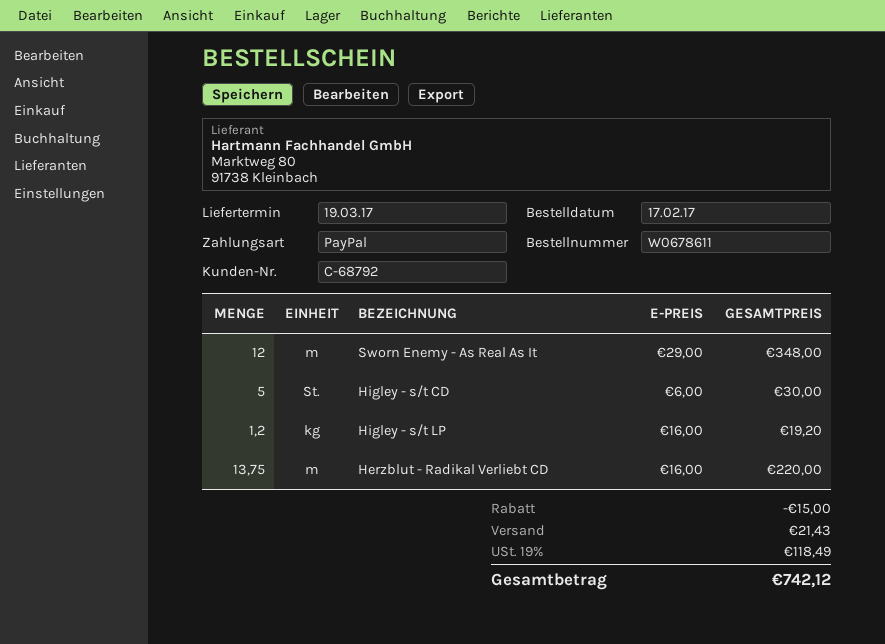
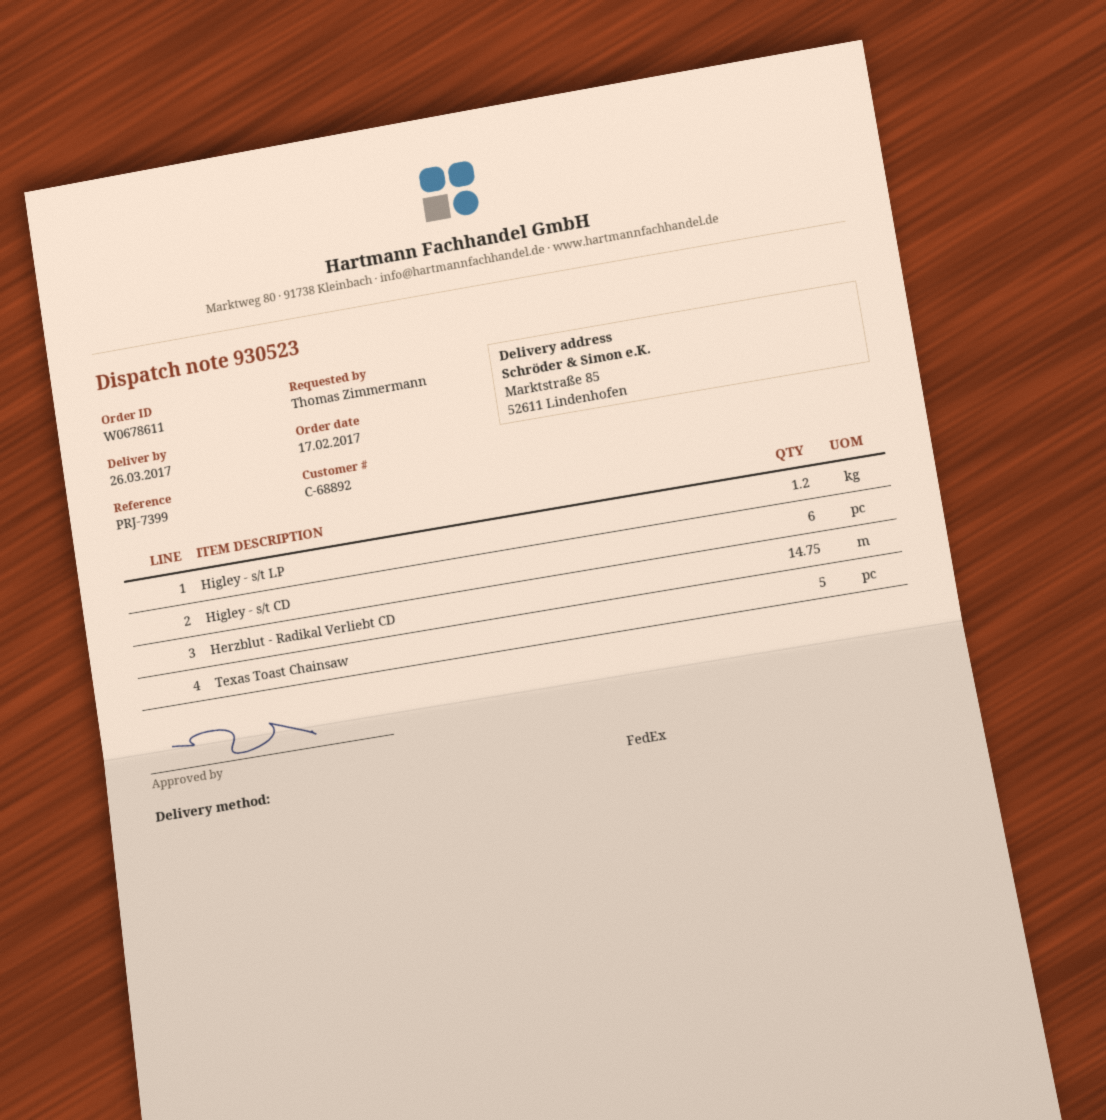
delivery date: 2017-03-19 -> 2017-03-26
customer number: C-68792 -> C-68892
Sworn Enemy - As Real As It: 12 -> none
Higley - s/t CD: 5 -> 6
Herzblut - Radikal Verliebt CD: 13.75 -> 14.75
Texas Toast Chainsaw: none -> 5

